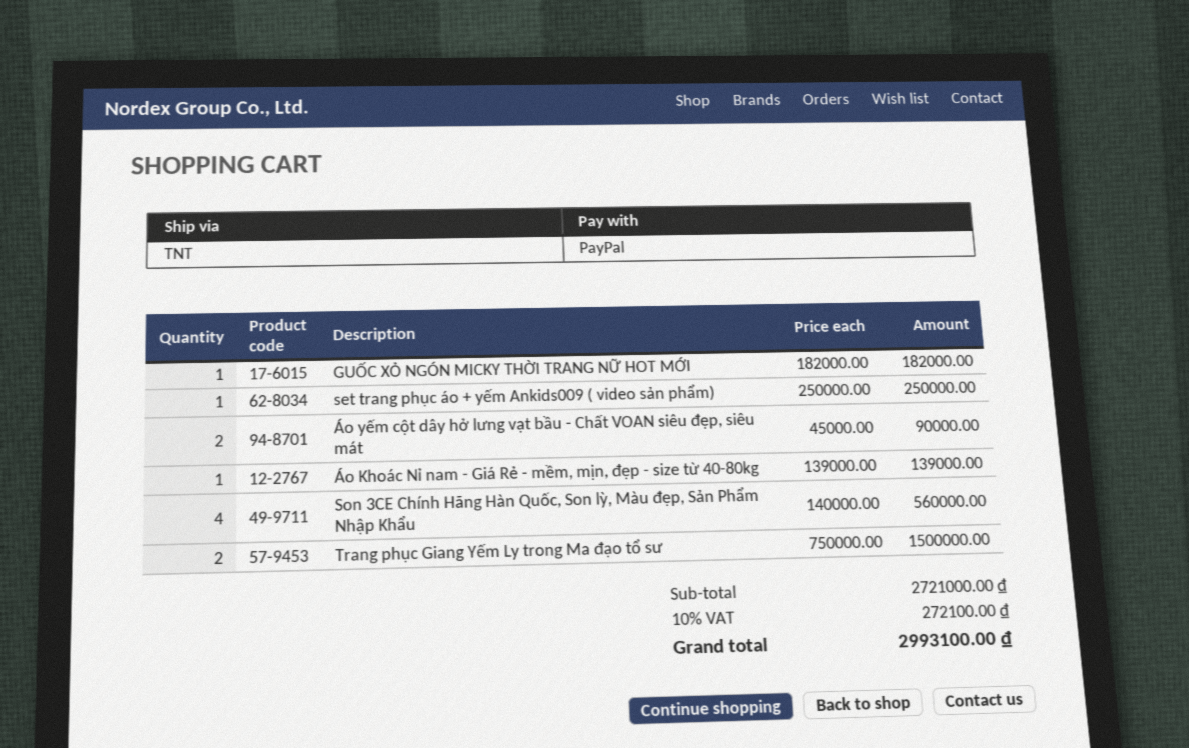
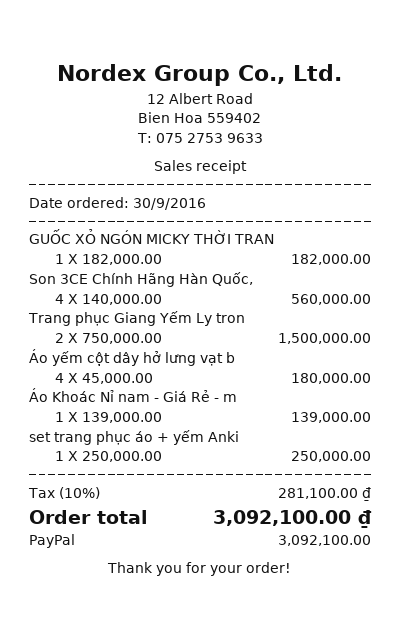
Áo yếm cột dây hở lưng vạt bầu - Chất VOAN siêu đẹp, siêu mát: 2 x 45000.00 = 90000.00 -> 4 x 45000.00 = 180000.00
tax: 10% = 272100.00 -> 10% = 281100.00
total: 2993100.00 -> 3092100.00

